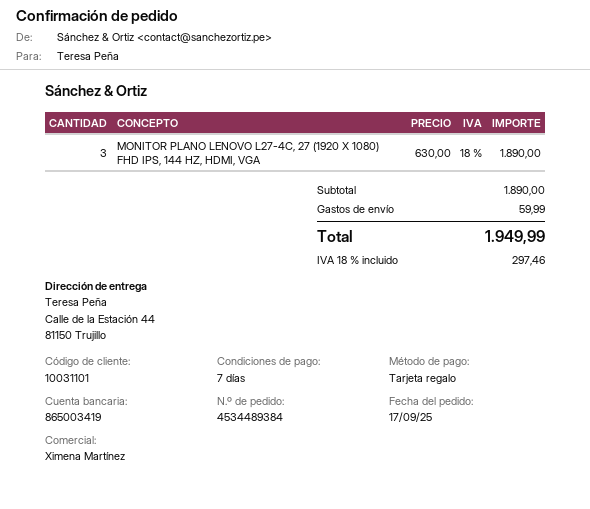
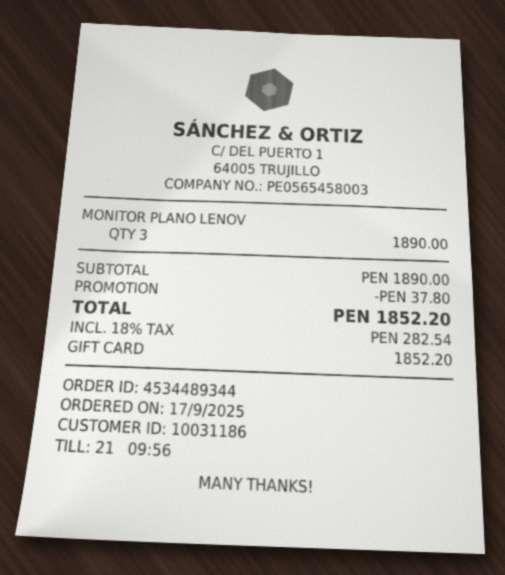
order number: 4534489384 -> 4534489344
customer number: 10031101 -> 10031186
discount: none -> 37.80
shipping: 59.99 -> none
tax: 18% = 297.46 -> 18% = 282.54
total: 1949.99 -> 1852.20

